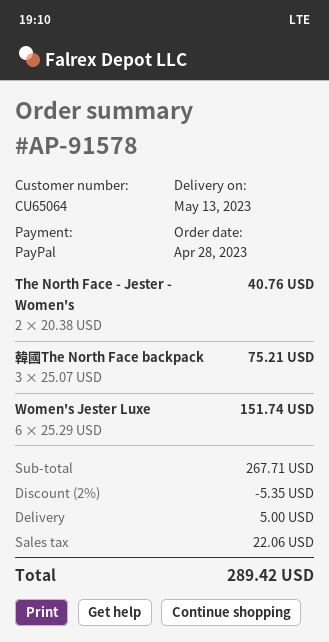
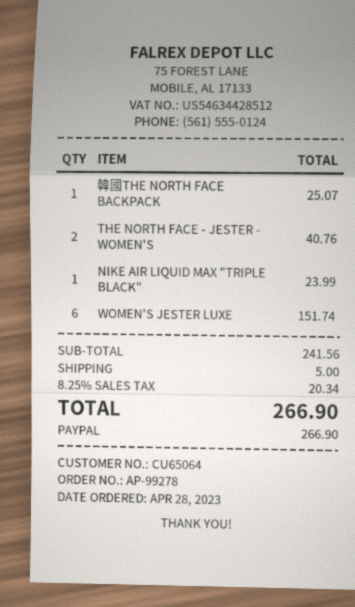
order number: AP-91578 -> AP-99278
韓國The North Face backpack: 3 for 75.21 -> 1 for 25.07
NIKE AIR LIQUID MAX "TRIPLE BLACK": none -> 1 for 23.99
subtotal: 267.71 -> 241.56
discount: 2% = 5.35 -> none
tax: 22.06 -> 20.34
total: 289.42 -> 266.90

